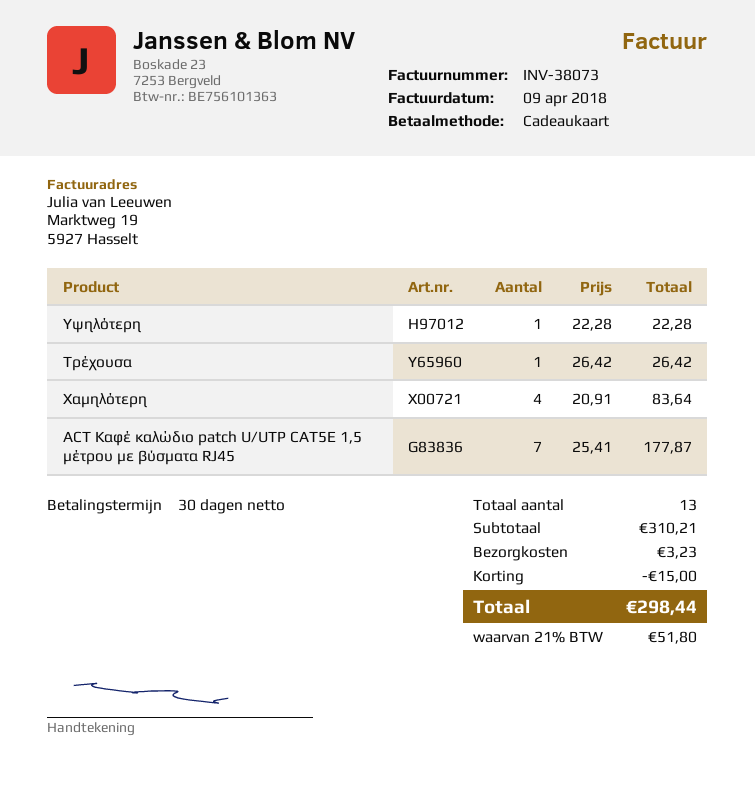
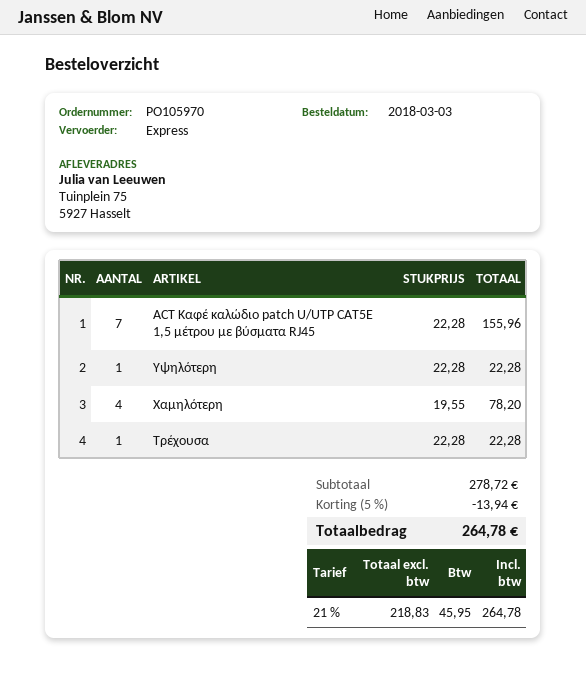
Τρέχουσα: 1 x 26.42 = 26.42 -> 1 x 22.28 = 22.28
Χαμηλότερη: 4 x 20.91 = 83.64 -> 4 x 19.55 = 78.20
ACT Καφέ καλώδιο patch U/UTP CAT5E 1,5 μέτρου με βύσματα RJ45: 7 x 25.41 = 177.87 -> 7 x 22.28 = 155.96
subtotal: 310.21 -> 278.72
discount: 15.00 -> 13.94
shipping: 3.23 -> none
tax: 21% = 51.80 -> 21% = 45.95
total: 298.44 -> 264.78

